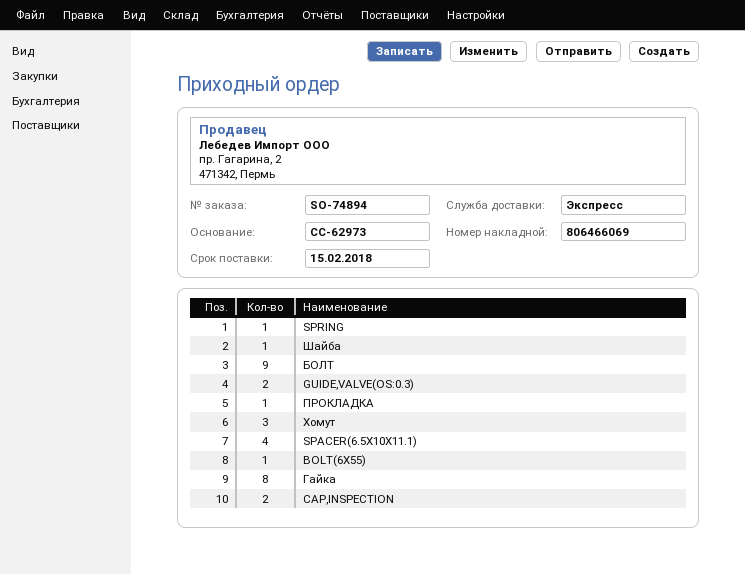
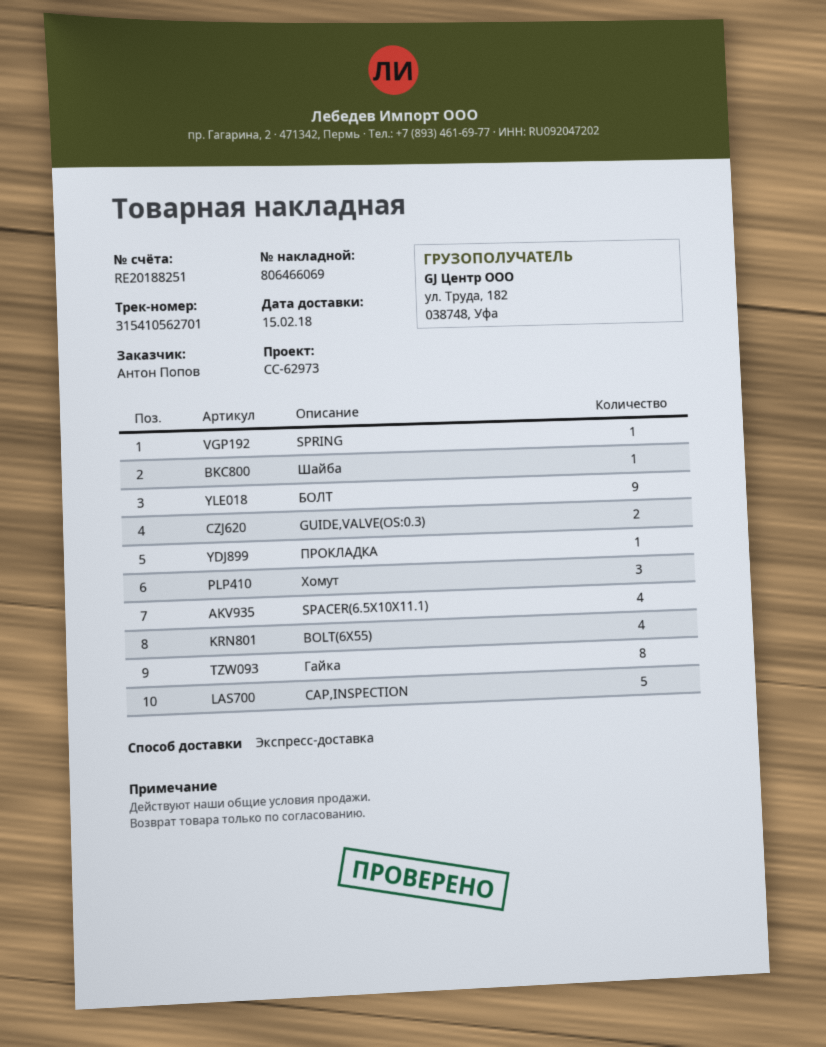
BOLT(6X55): 1 -> 4
CAP,INSPECTION: 2 -> 5

